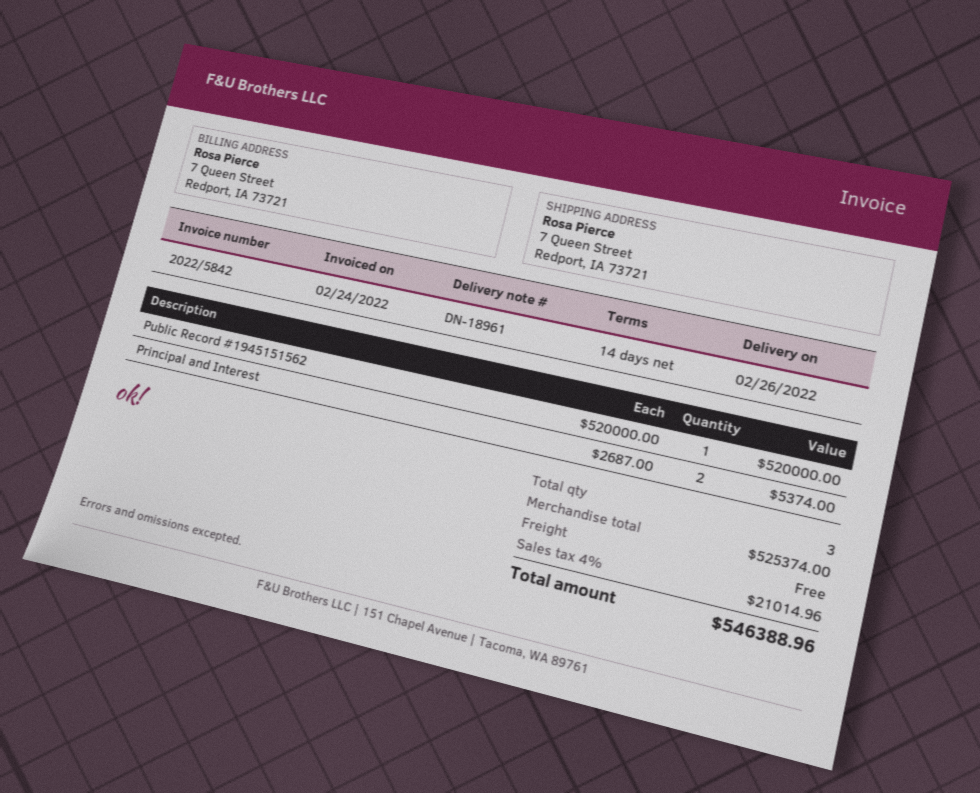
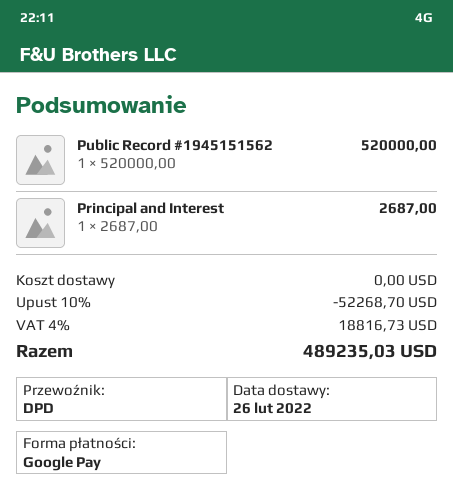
Principal and Interest: 2 x 2687.00 = 5374.00 -> 1 x 2687.00 = 2687.00
discount: none -> 10% = 52268.70
tax: 4% = 21014.96 -> 4% = 18816.73
total: 546388.96 -> 489235.03

